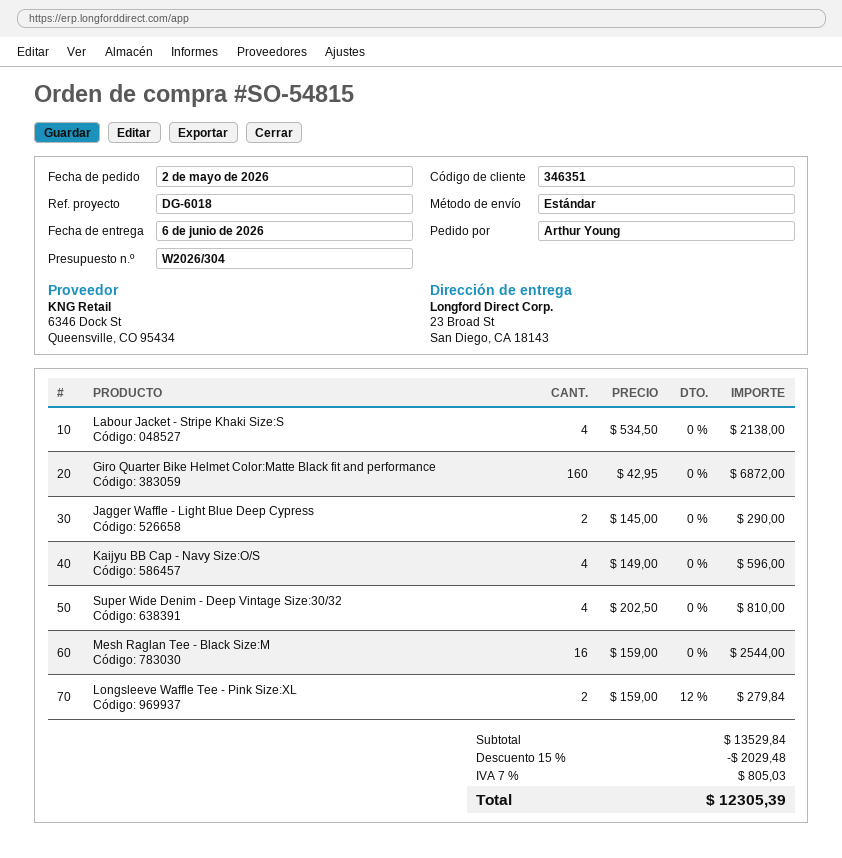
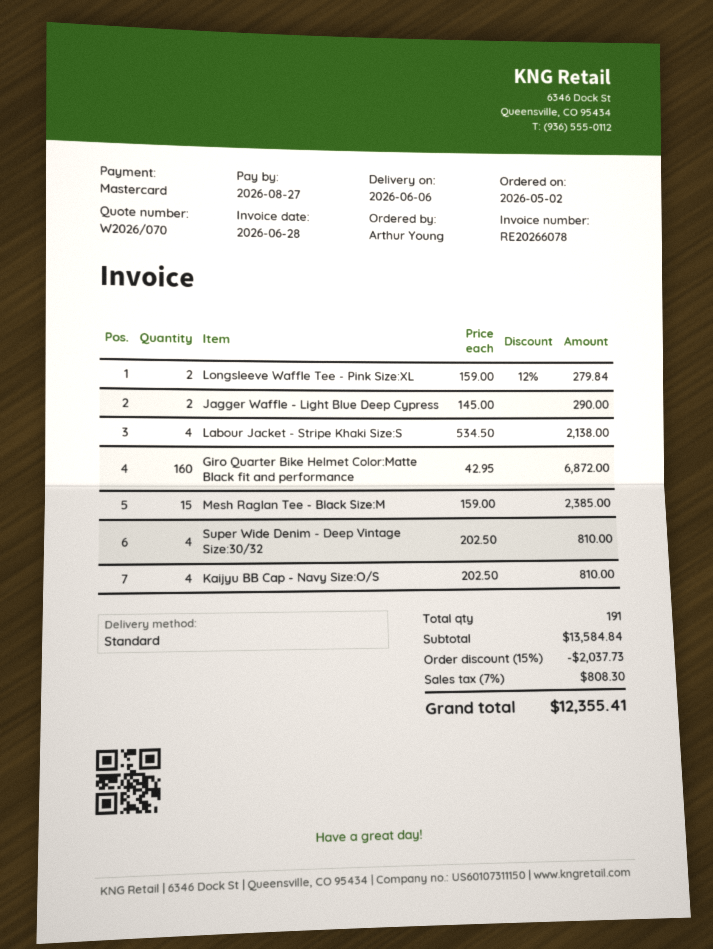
quote number: W2026/304 -> W2026/070
Kaijyu BB Cap - Navy Size:O/S: 4 x 149.00 = 596.00 -> 4 x 202.50 = 810.00
Mesh Raglan Tee - Black Size:M: 16 x 159.00 = 2544.00 -> 15 x 159.00 = 2385.00
subtotal: 13529.84 -> 13584.84
discount: 15% = 2029.48 -> 15% = 2037.73
tax: 7% = 805.03 -> 7% = 808.30
total: 12305.39 -> 12355.41

